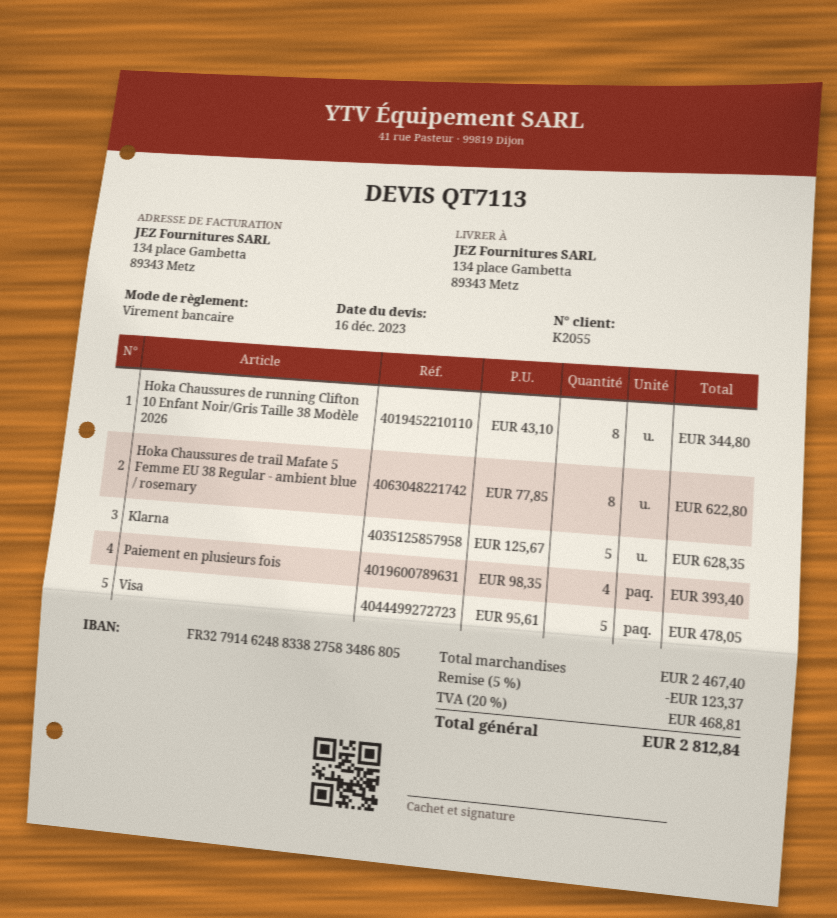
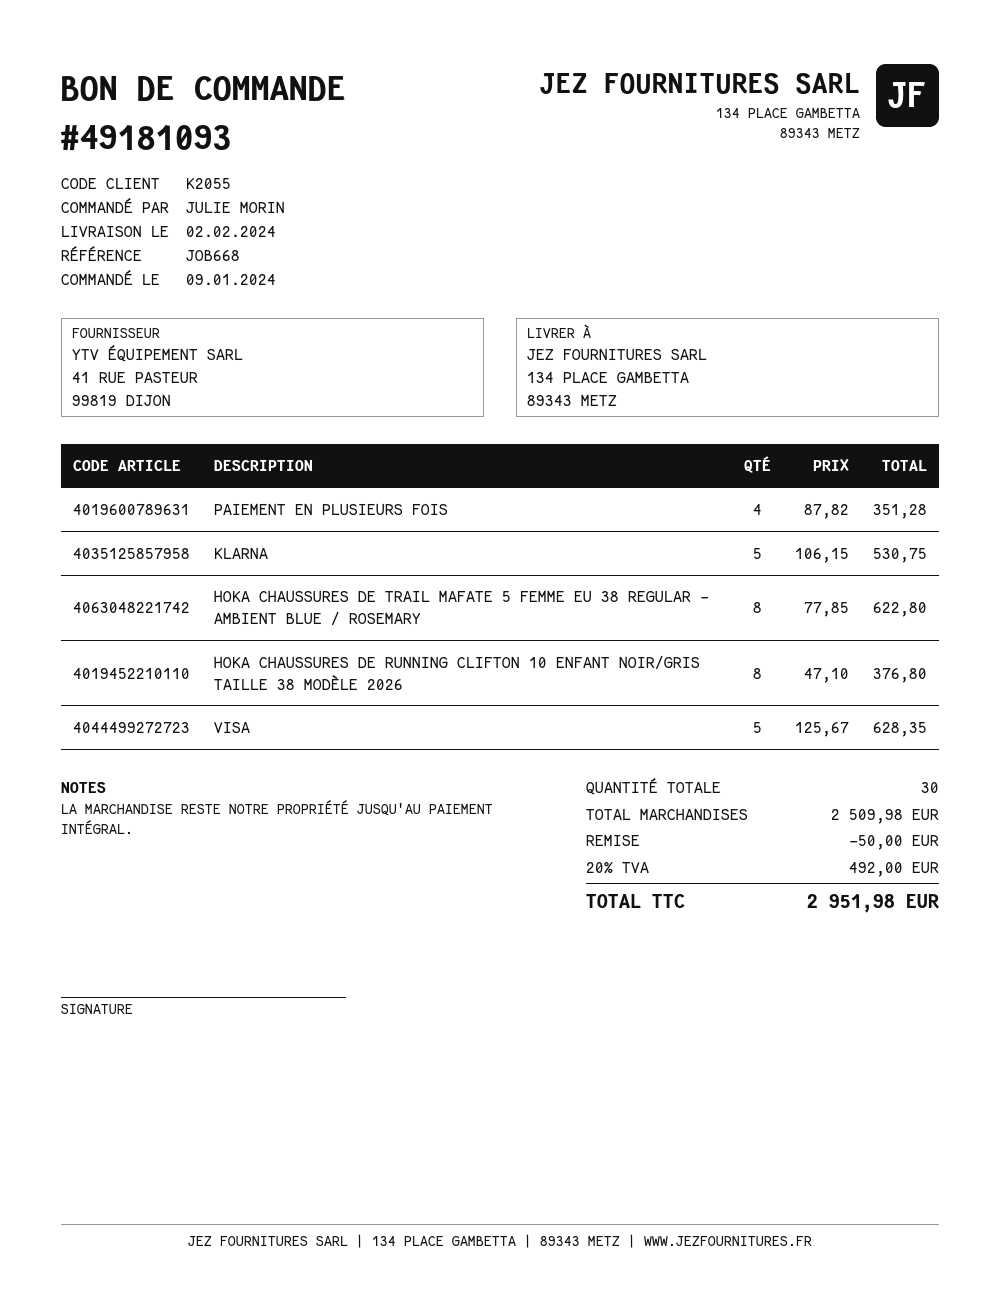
Hoka Chaussures de running Clifton 10 Enfant Noir/Gris Taille 38 Modèle 2026: 8 x 43.10 = 344.80 -> 8 x 47.10 = 376.80
Klarna: 5 x 125.67 = 628.35 -> 5 x 106.15 = 530.75
Paiement en plusieurs fois: 4 x 98.35 = 393.40 -> 4 x 87.82 = 351.28
Visa: 5 x 95.61 = 478.05 -> 5 x 125.67 = 628.35
subtotal: 2467.40 -> 2509.98
discount: 123.37 -> 50.00
tax: 20% = 468.81 -> 20% = 492.00
total: 2812.84 -> 2951.98

